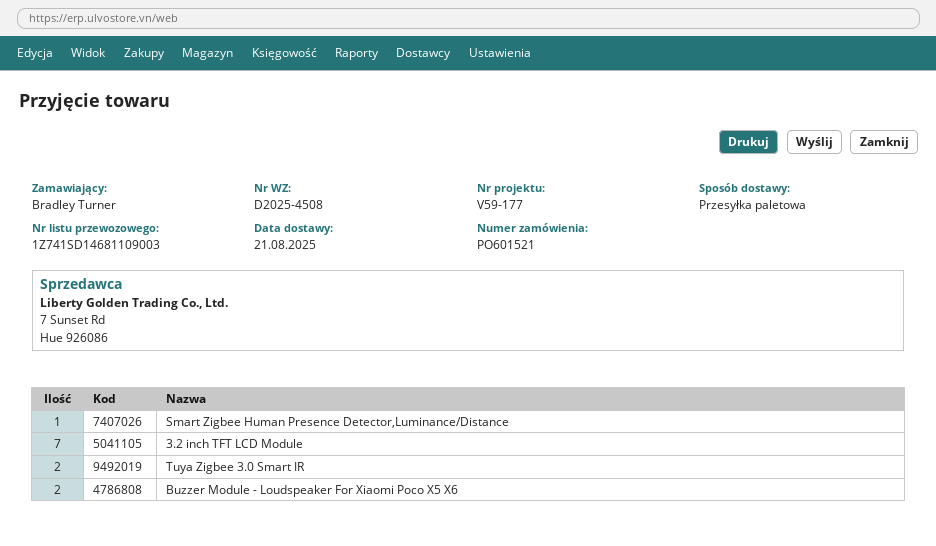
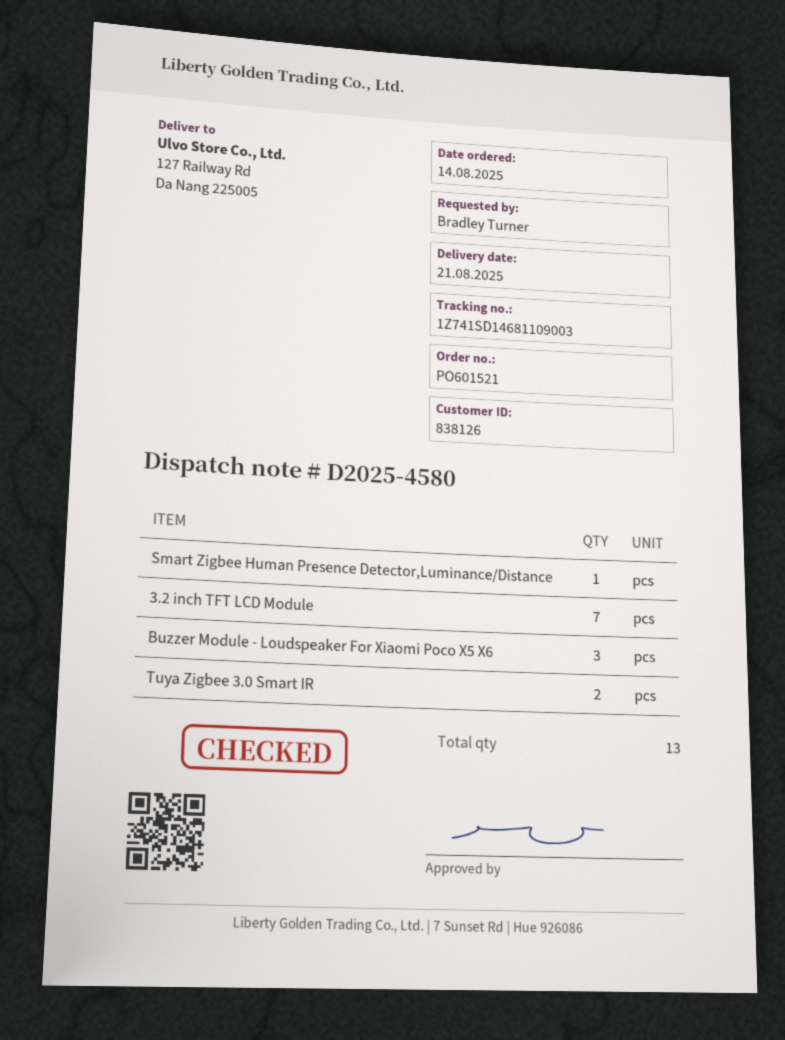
delivery note number: D2025-4508 -> D2025-4580
Buzzer Module - Loudspeaker For Xiaomi Poco X5 X6: 2 -> 3

